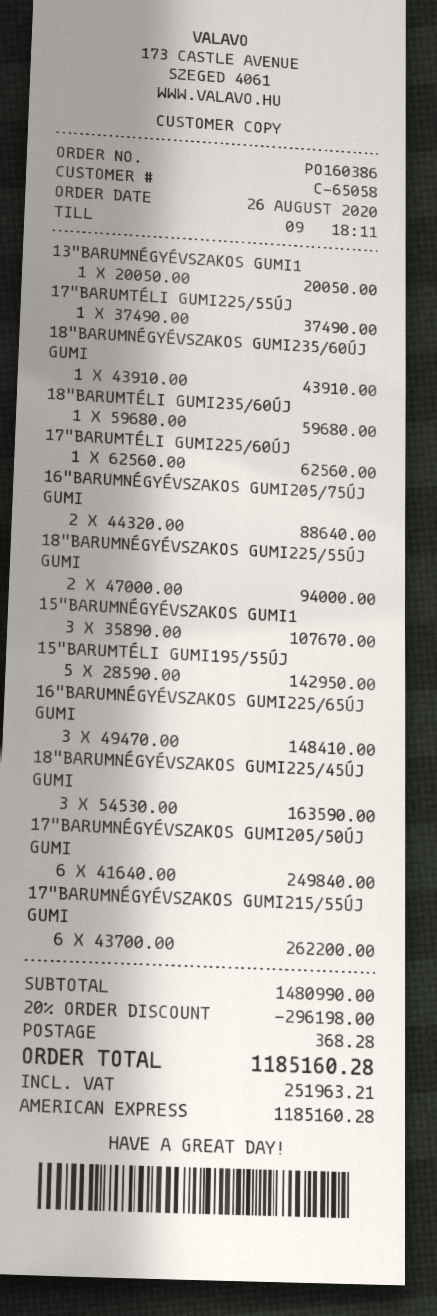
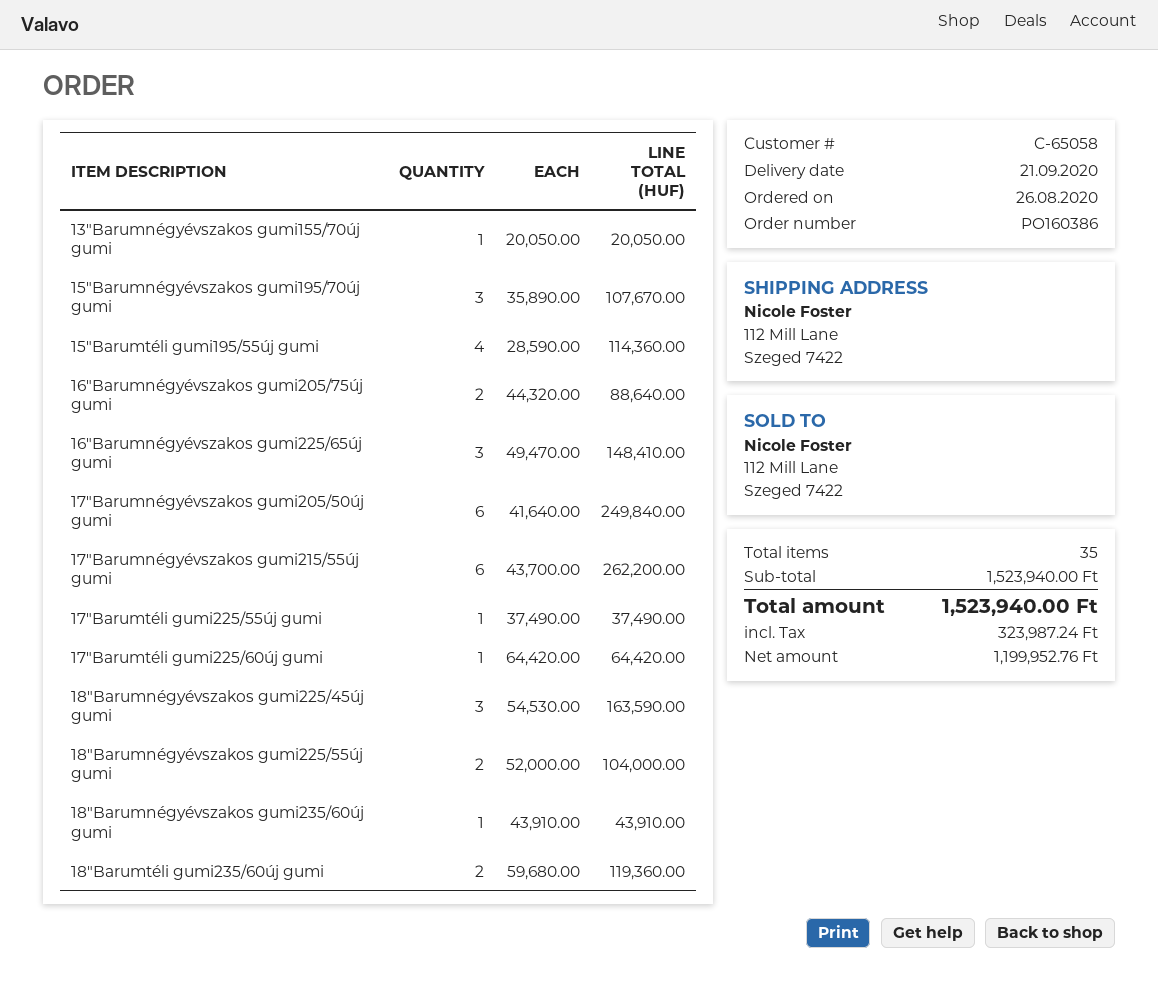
18"BARUMTÉLI GUMI235/60ÚJ: 1 x 59680.00 = 59680.00 -> 2 x 59680.00 = 119360.00
17"BARUMTÉLI GUMI225/60ÚJ: 1 x 62560.00 = 62560.00 -> 1 x 64420.00 = 64420.00
18"BARUMNÉGYÉVSZAKOS GUMI225/55ÚJ GUMI: 2 x 47000.00 = 94000.00 -> 2 x 52000.00 = 104000.00
15"BARUMTÉLI GUMI195/55ÚJ: 5 x 28590.00 = 142950.00 -> 4 x 28590.00 = 114360.00
subtotal: 1480990.00 -> 1523940.00
discount: 20% = 296198.00 -> none
shipping: 368.28 -> none
tax: 251963.21 -> 323987.24
total: 1185160.28 -> 1523940.00

